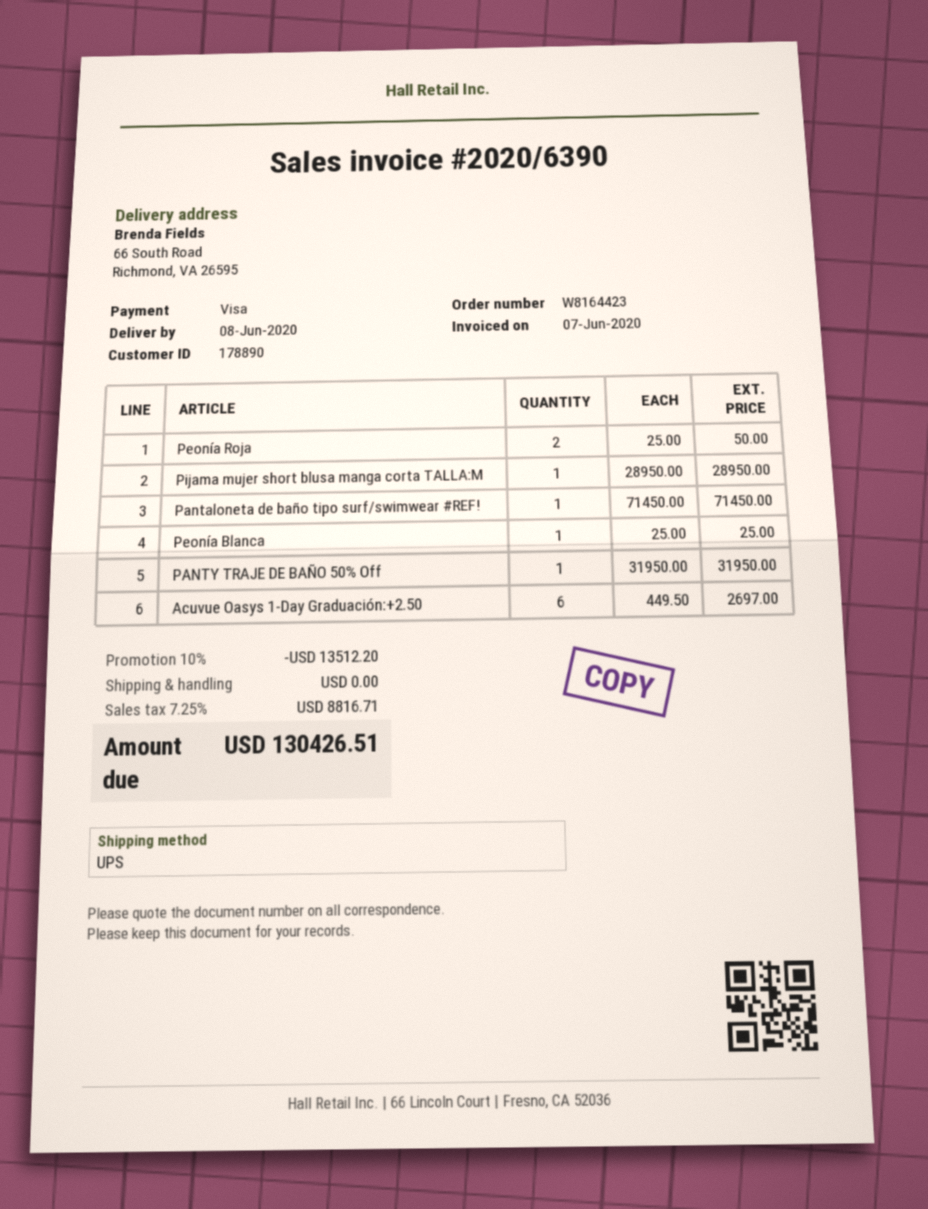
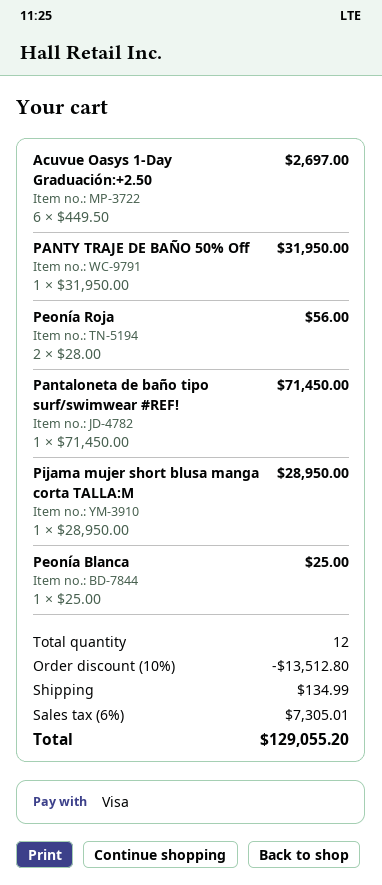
Peonía Roja: 2 x 25.00 = 50.00 -> 2 x 28.00 = 56.00
discount: 10% = 13512.20 -> 10% = 13512.80
shipping: 0.00 -> 134.99
tax: 7.25% = 8816.71 -> 6% = 7305.01
total: 130426.51 -> 129055.20

